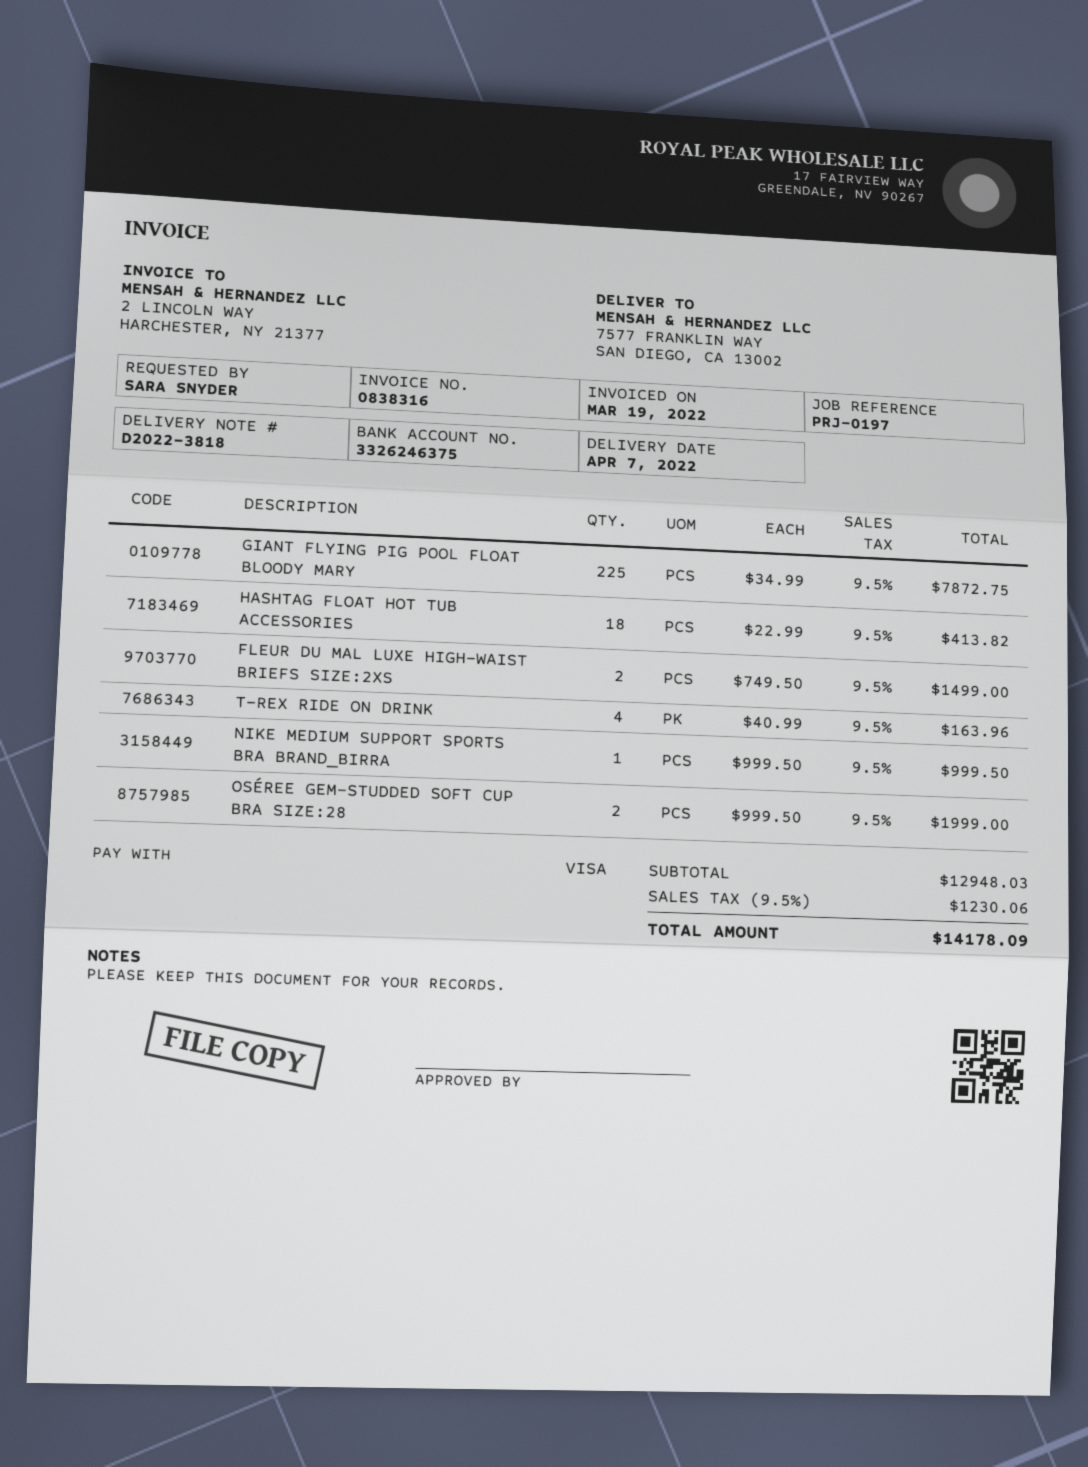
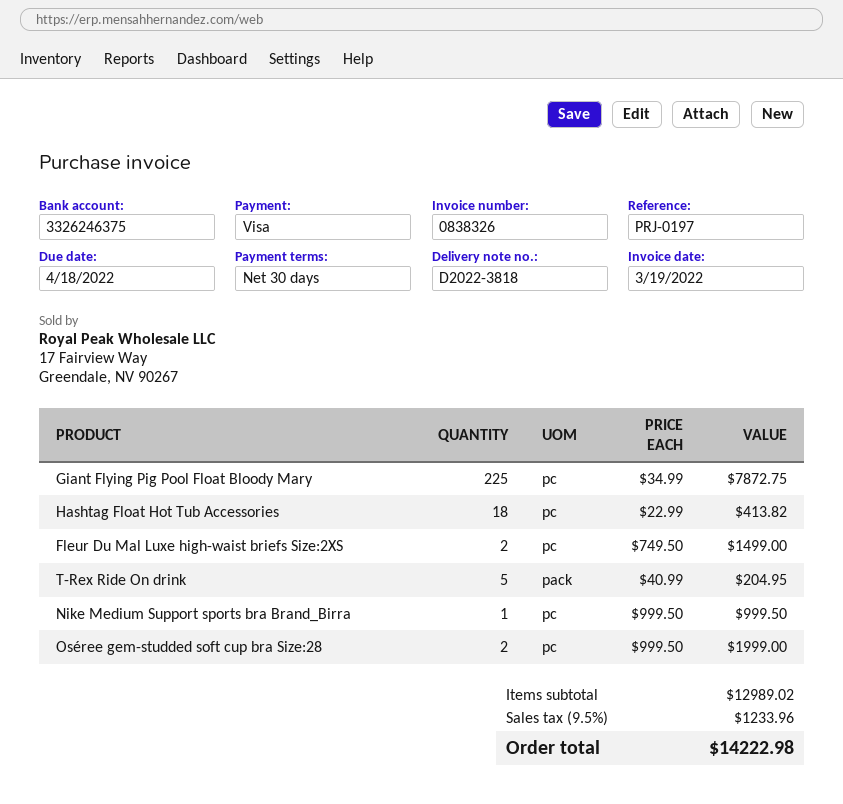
invoice number: 0838316 -> 0838326
T-REX RIDE ON DRINK: 4 x 40.99 = 163.96 -> 5 x 40.99 = 204.95
subtotal: 12948.03 -> 12989.02
tax: 9.5% = 1230.06 -> 9.5% = 1233.96
total: 14178.09 -> 14222.98

